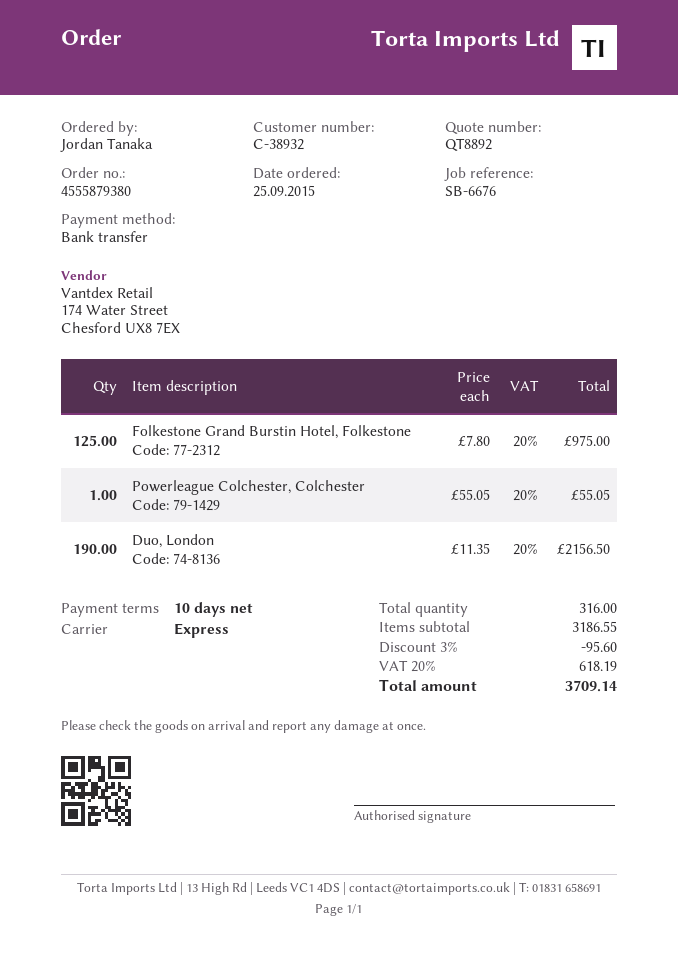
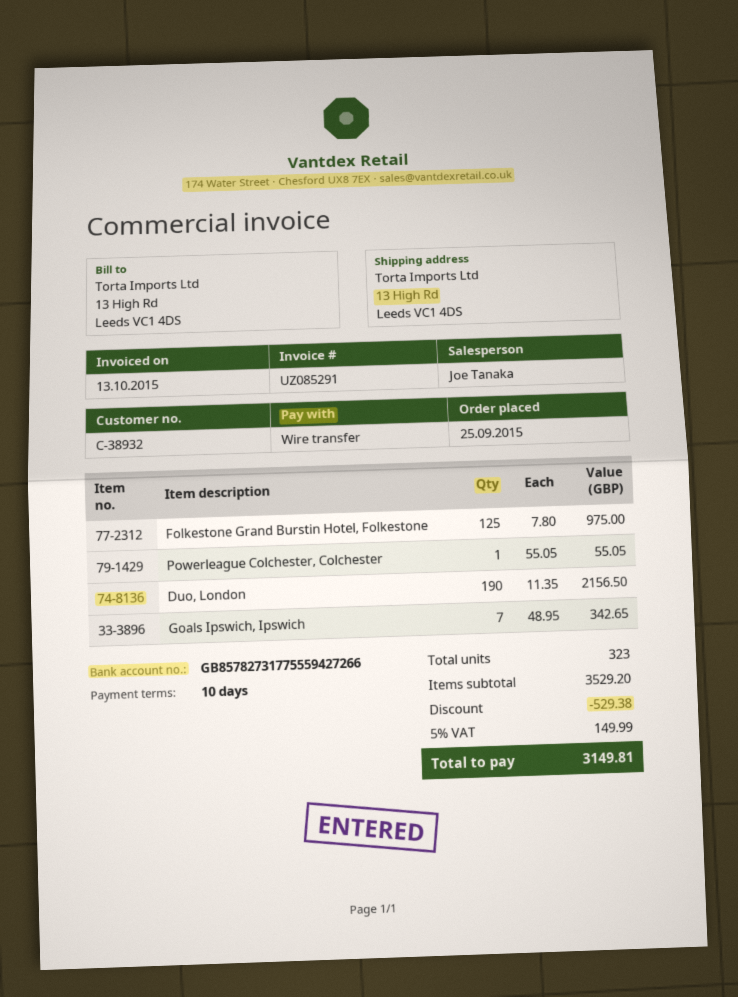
Goals Ipswich, Ipswich: none -> 7 x 48.95 = 342.65
total quantity: 316 -> 323
subtotal: 3186.55 -> 3529.20
discount: 95.60 -> 529.38
tax: 20% = 618.19 -> 5% = 149.99
total: 3709.14 -> 3149.81

